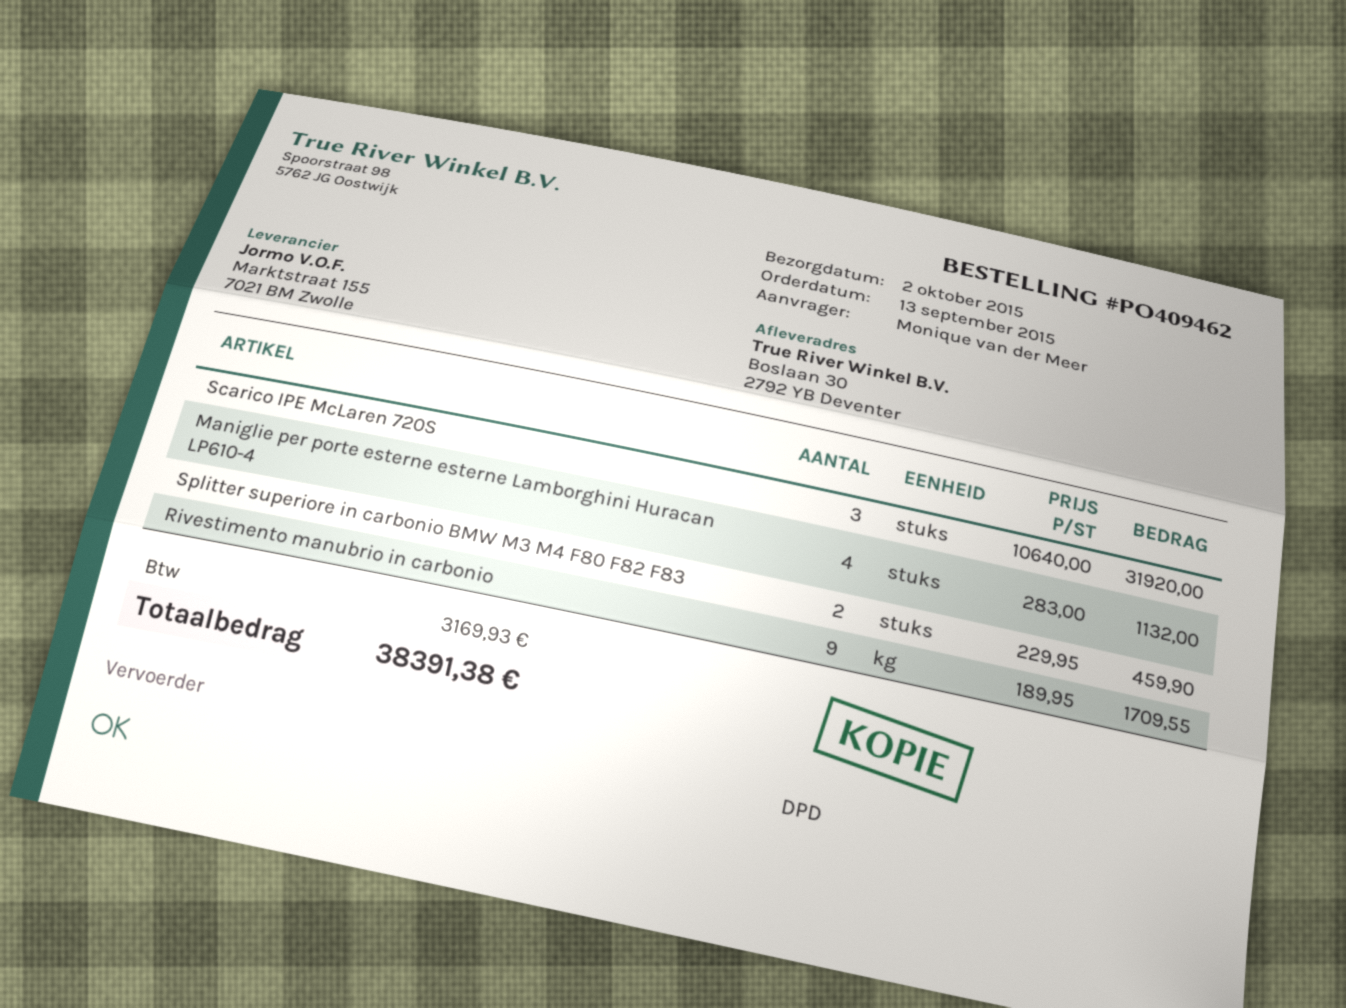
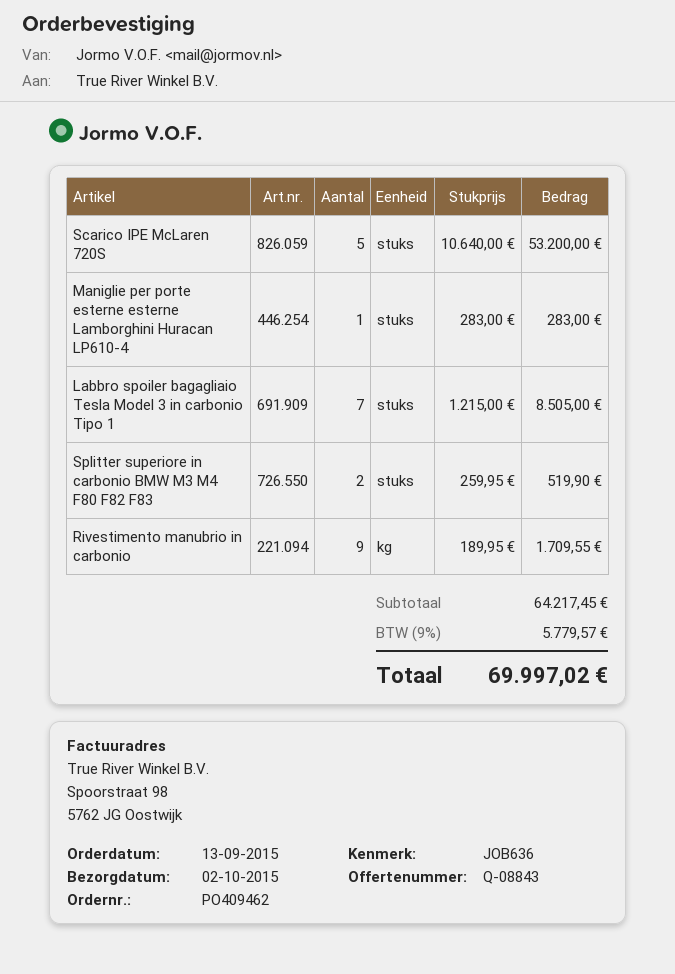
Scarico IPE McLaren 720S: 3 x 10640.00 = 31920.00 -> 5 x 10640.00 = 53200.00
Maniglie per porte esterne esterne Lamborghini Huracan LP610-4: 4 x 283.00 = 1132.00 -> 1 x 283.00 = 283.00
Splitter superiore in carbonio BMW M3 M4 F80 F82 F83: 2 x 229.95 = 459.90 -> 2 x 259.95 = 519.90
Labbro spoiler bagagliaio Tesla Model 3 in carbonio Tipo 1: none -> 7 x 1215.00 = 8505.00
tax: 3169.93 -> 5779.57
total: 38391.38 -> 69997.02

